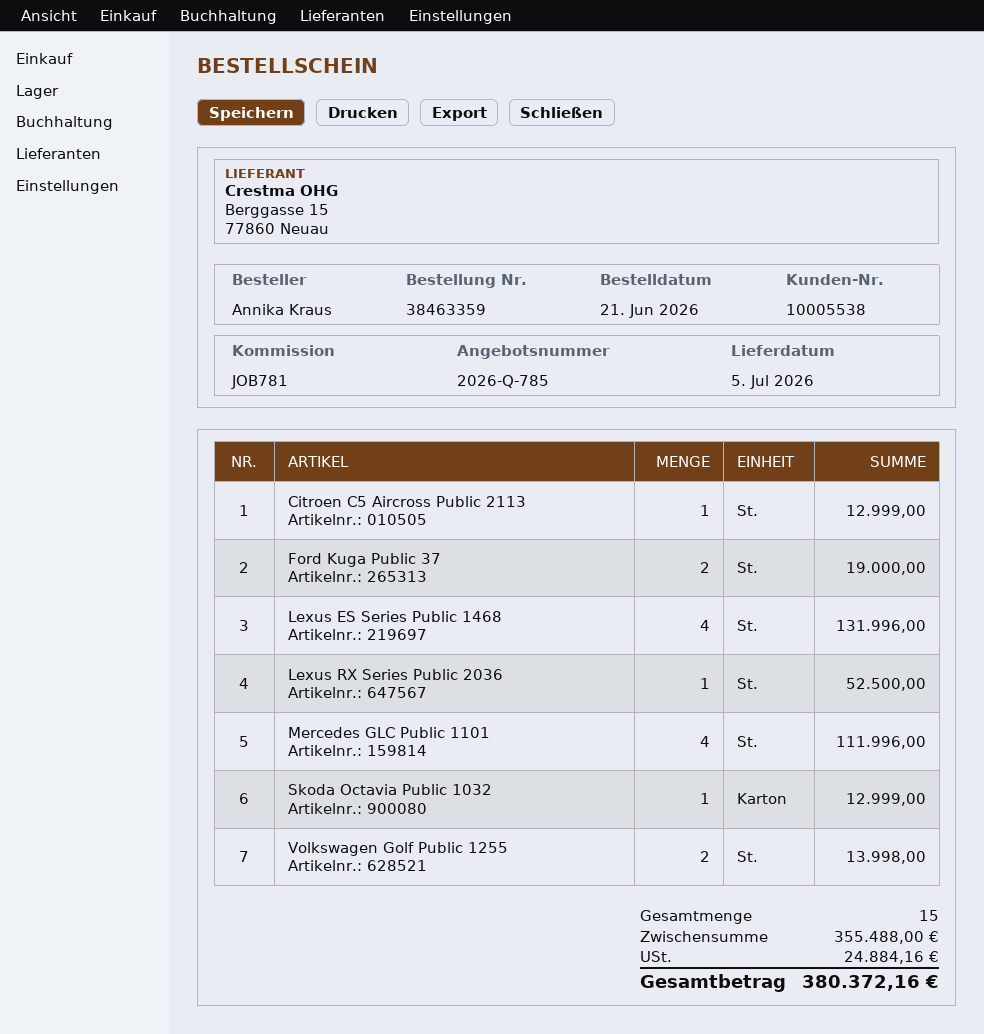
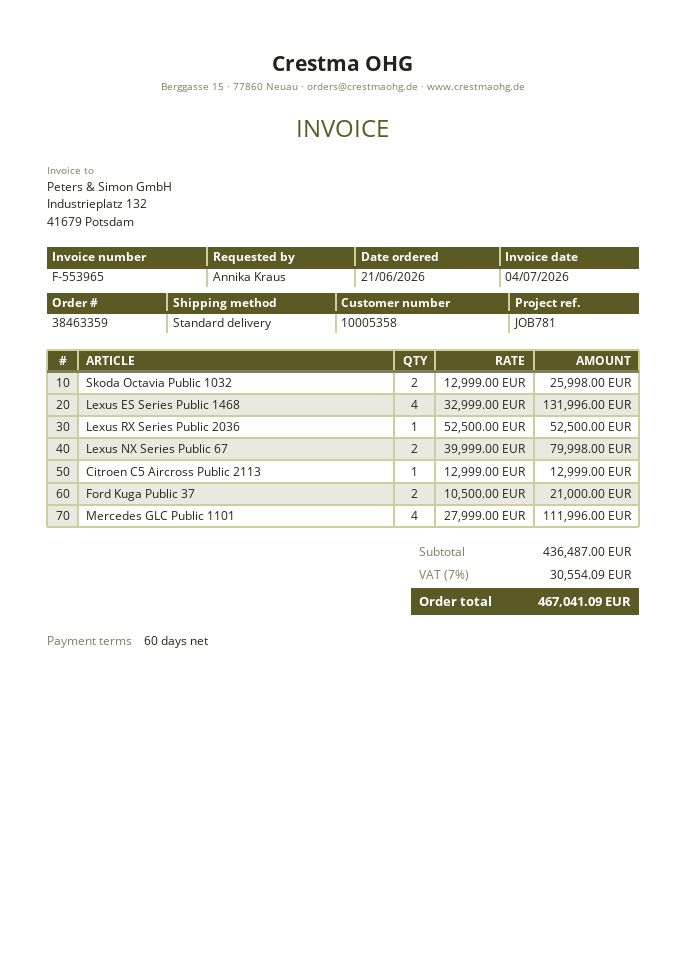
customer number: 10005538 -> 10005358
Ford Kuga Public 37: 2 for 19000.00 -> 2 for 21000.00
Skoda Octavia Public 1032: 1 for 12999.00 -> 2 for 25998.00
Volkswagen Golf Public 1255: 2 for 13998.00 -> none
Lexus NX Series Public 67: none -> 2 for 79998.00
subtotal: 355488.00 -> 436487.00
tax: 24884.16 -> 30554.09
total: 380372.16 -> 467041.09

